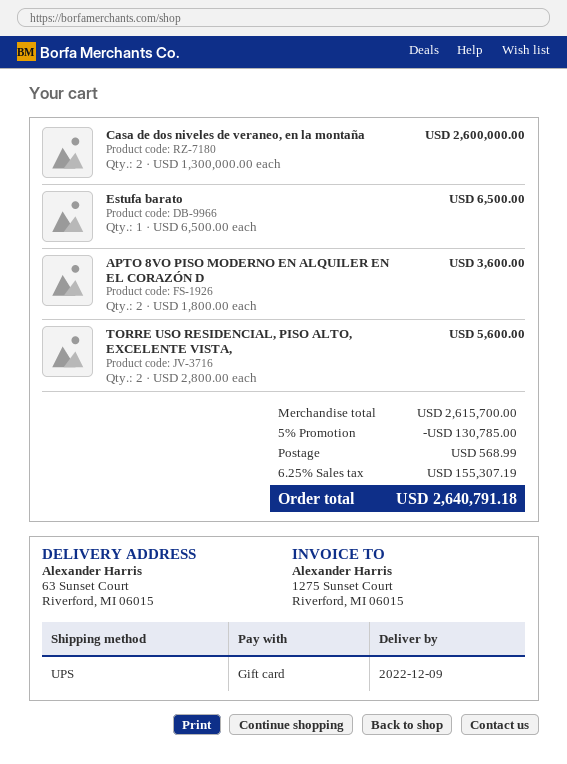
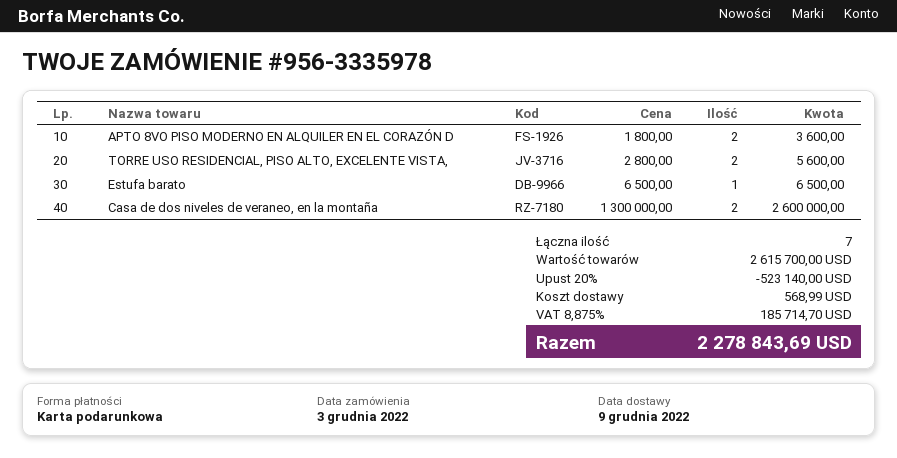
discount: 5% = 130785.00 -> 20% = 523140.00
tax: 6.25% = 155307.19 -> 8.875% = 185714.70
total: 2640791.18 -> 2278843.69

